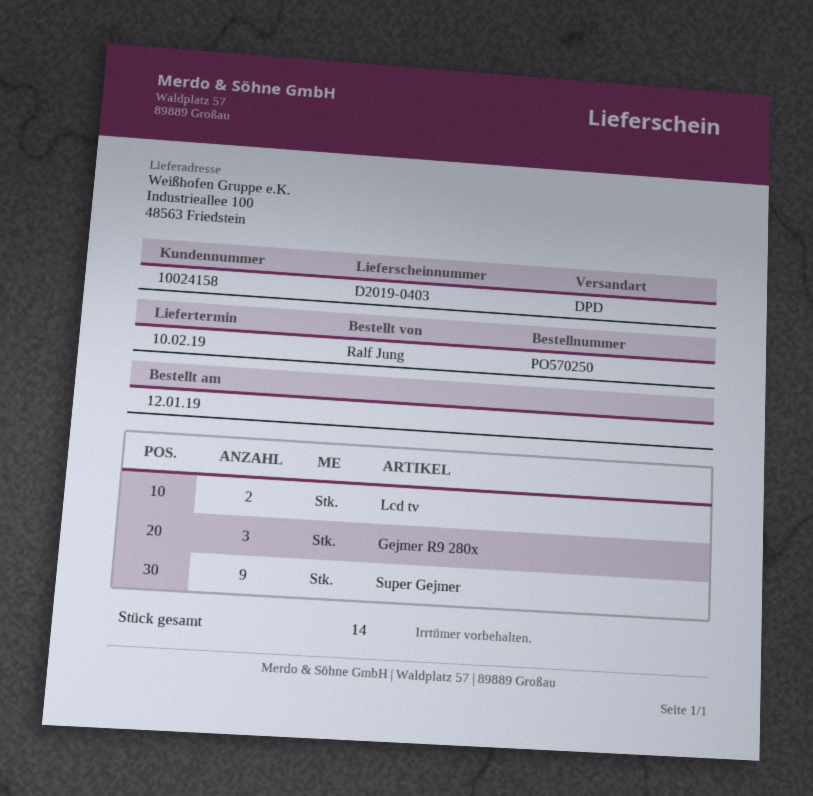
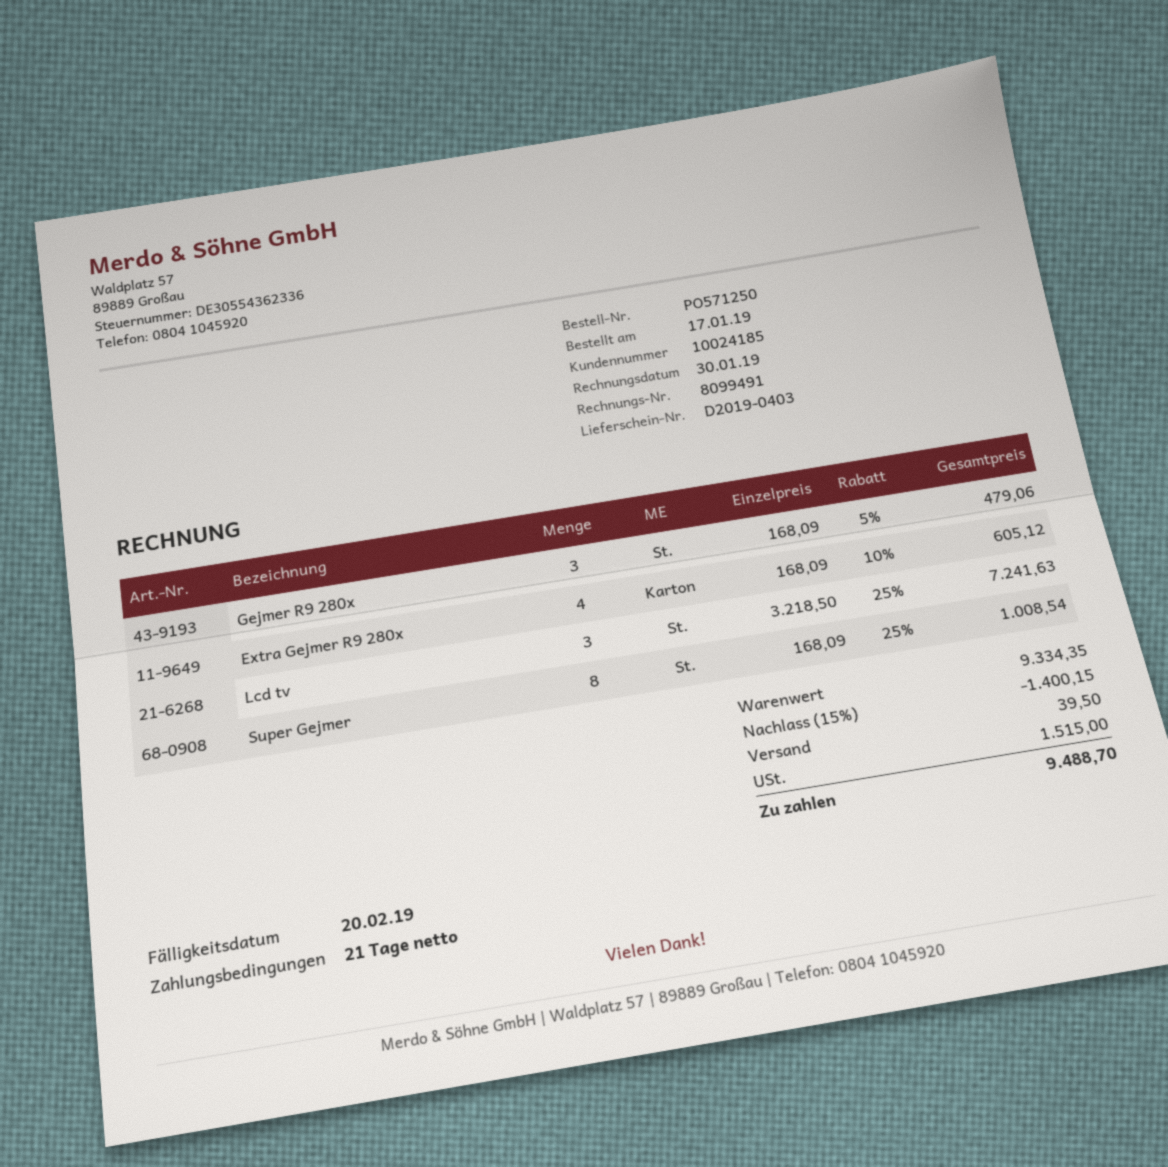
order number: PO570250 -> PO571250
order date: 2019-01-12 -> 2019-01-17
customer number: 10024158 -> 10024185
Lcd tv: 2 -> 3
Super Gejmer: 9 -> 8
Extra Gejmer R9 280x: none -> 4

